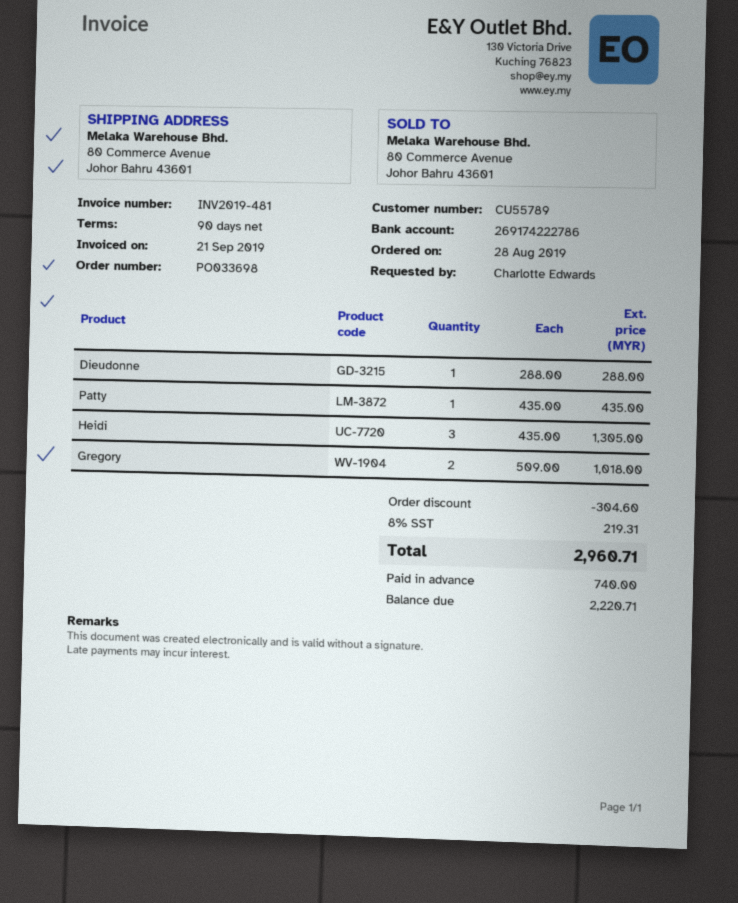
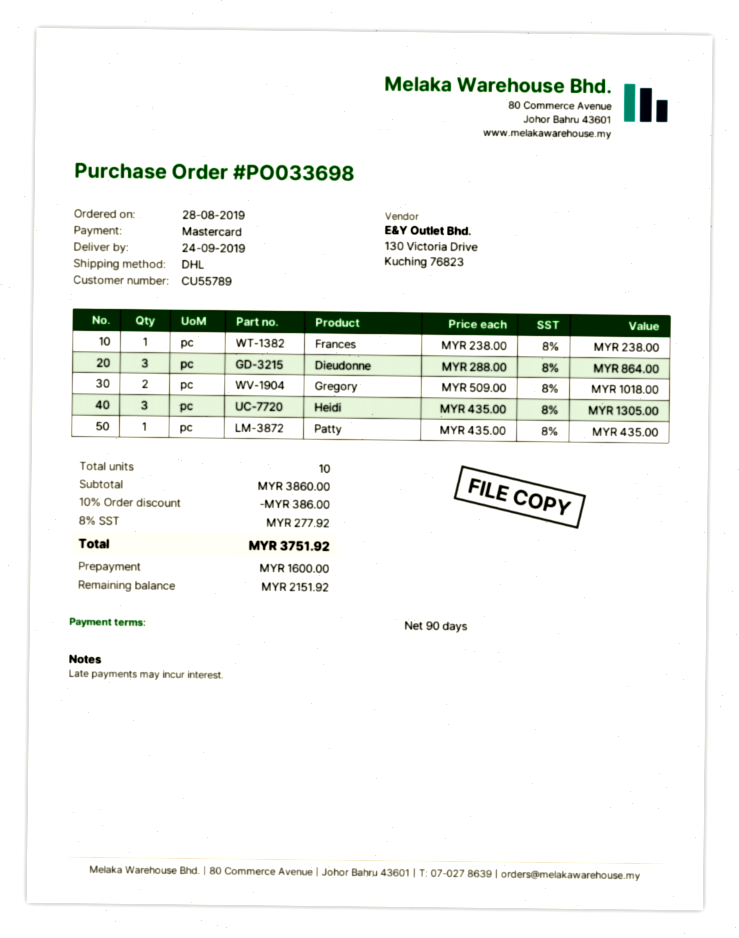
Dieudonne: 1 x 288.00 = 288.00 -> 3 x 288.00 = 864.00
Frances: none -> 1 x 238.00 = 238.00
discount: 304.60 -> 386.00
tax: 8% = 219.31 -> 8% = 277.92
total: 2960.71 -> 3751.92
deposit: 740.00 -> 1600.00
balance: 2220.71 -> 2151.92

